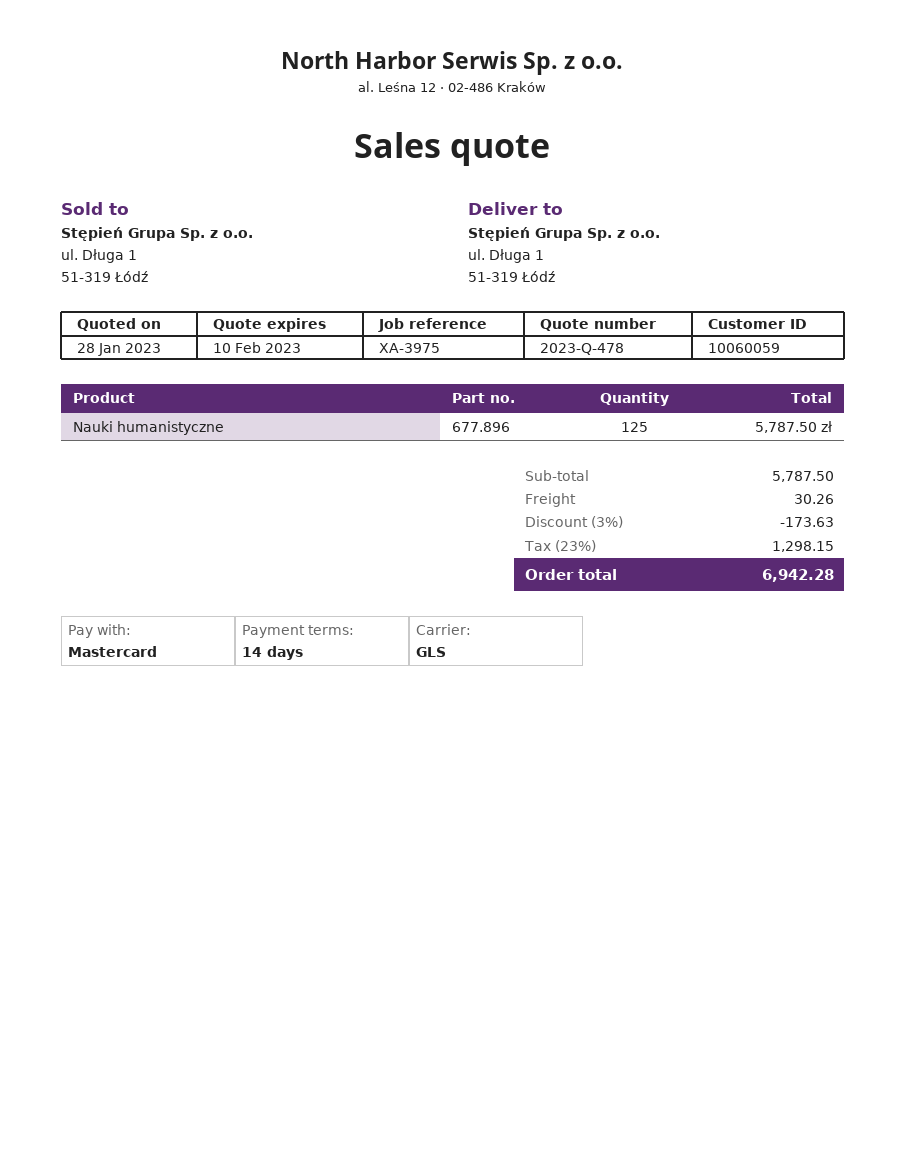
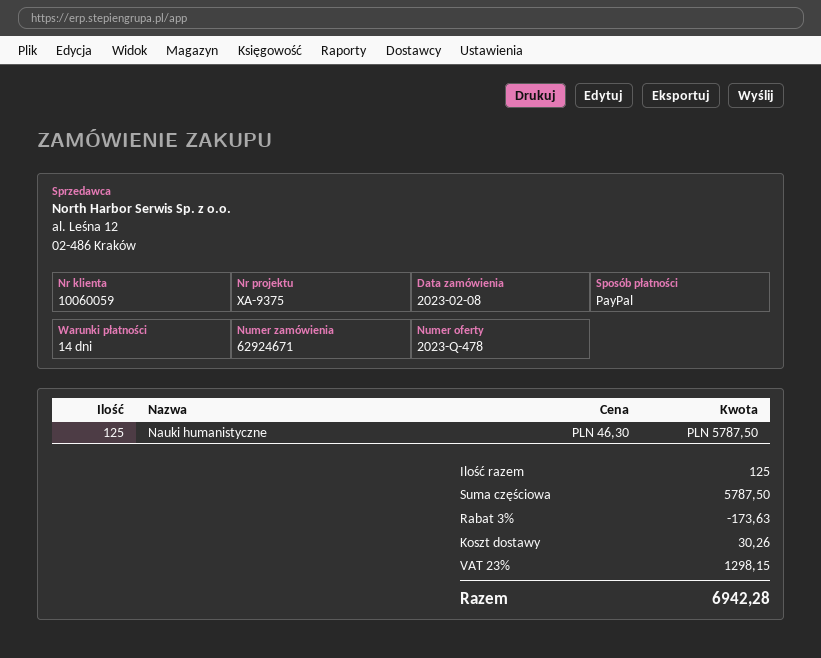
reference: XA-3975 -> XA-9375
payment method: Mastercard -> PayPal

